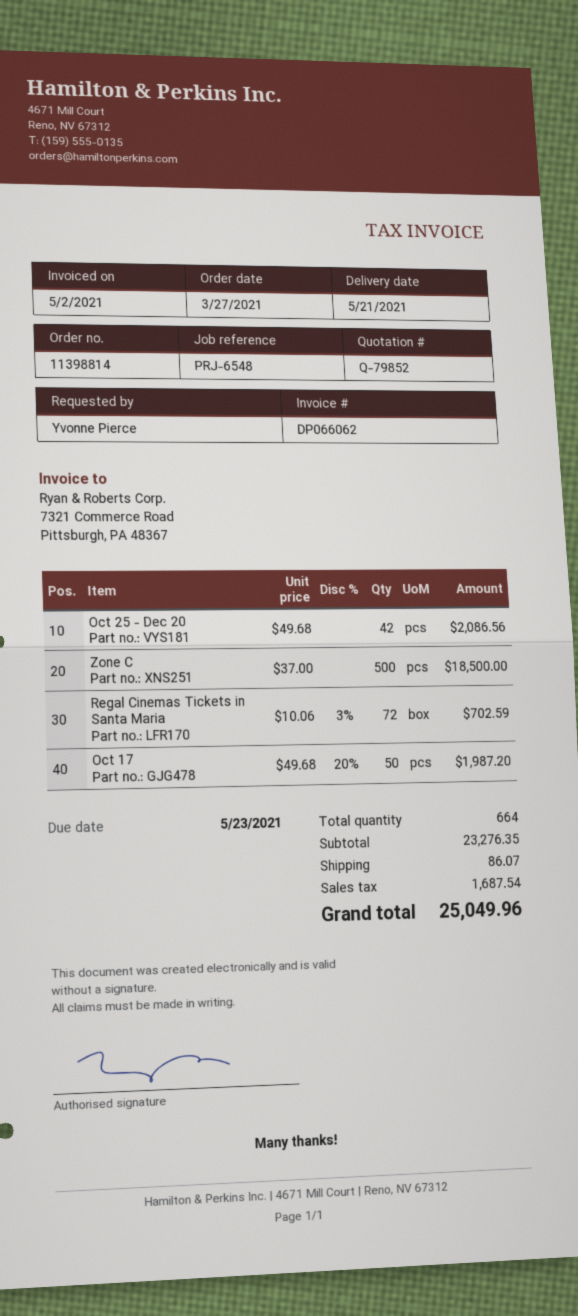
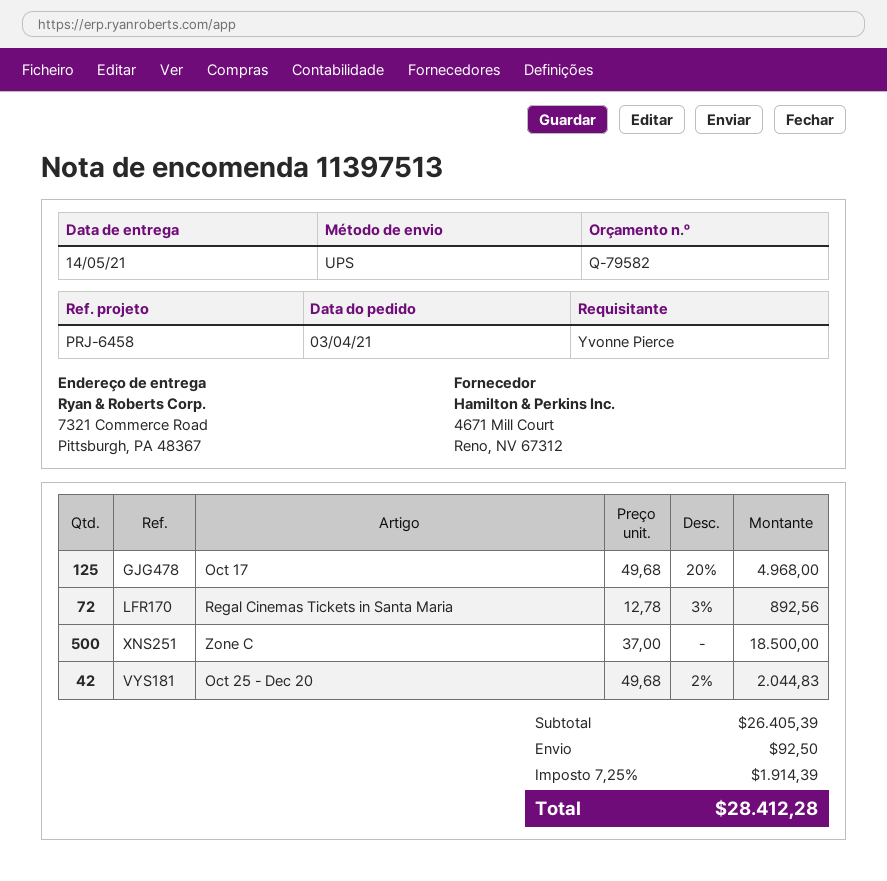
quote number: Q-79852 -> Q-79582
order number: 11398814 -> 11397513
order date: 2021-03-27 -> 2021-04-03
delivery date: 2021-05-21 -> 2021-05-14
reference: PRJ-6548 -> PRJ-6458
Oct 25 - Dec 20: 42 x 49.68 = 2086.56 -> 42 x 49.68 - 2% = 2044.83
Regal Cinemas Tickets in Santa Maria: 72 x 10.06 - 3% = 702.59 -> 72 x 12.78 - 3% = 892.56
Oct 17: 50 x 49.68 - 20% = 1987.20 -> 125 x 49.68 - 20% = 4968.00
subtotal: 23276.35 -> 26405.39
shipping: 86.07 -> 92.50
tax: 1687.54 -> 1914.39
total: 25049.96 -> 28412.28

